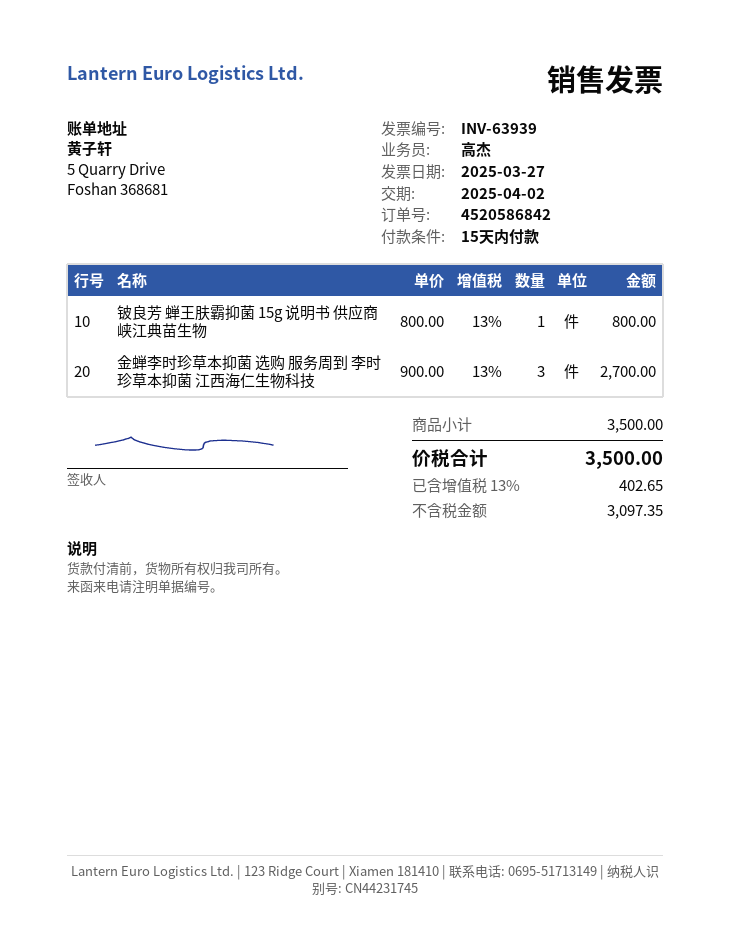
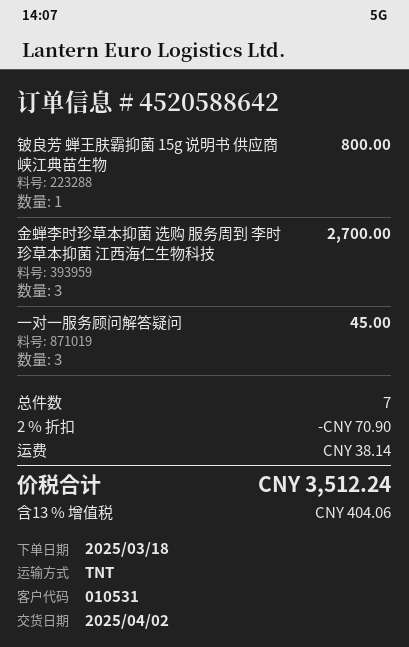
order number: 4520586842 -> 4520588642
一对一服务顾问解答疑问: none -> 3 for 45.00
discount: none -> 2% = 70.90
shipping: none -> 38.14
tax: 13% = 402.65 -> 13% = 404.06
total: 3500.00 -> 3512.24

